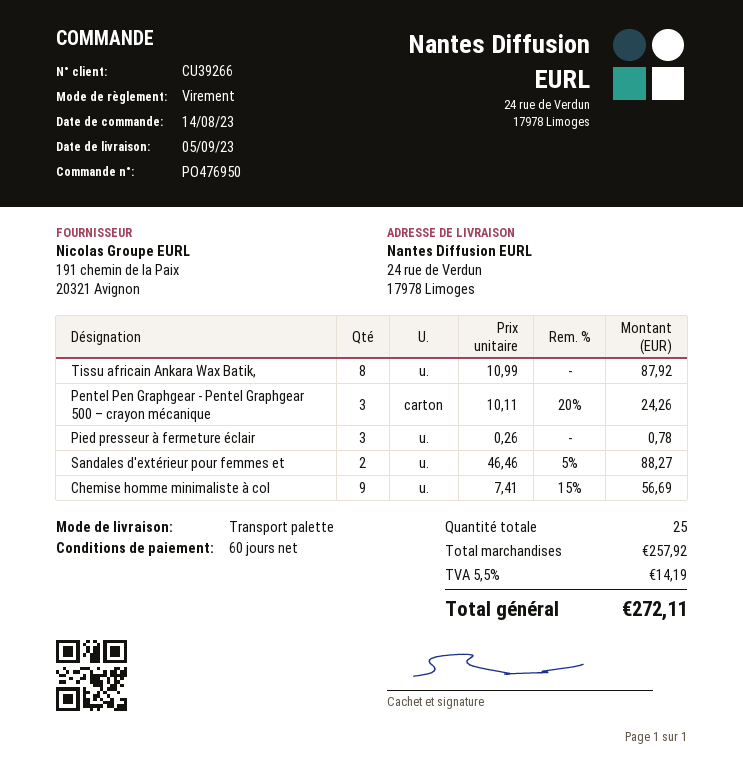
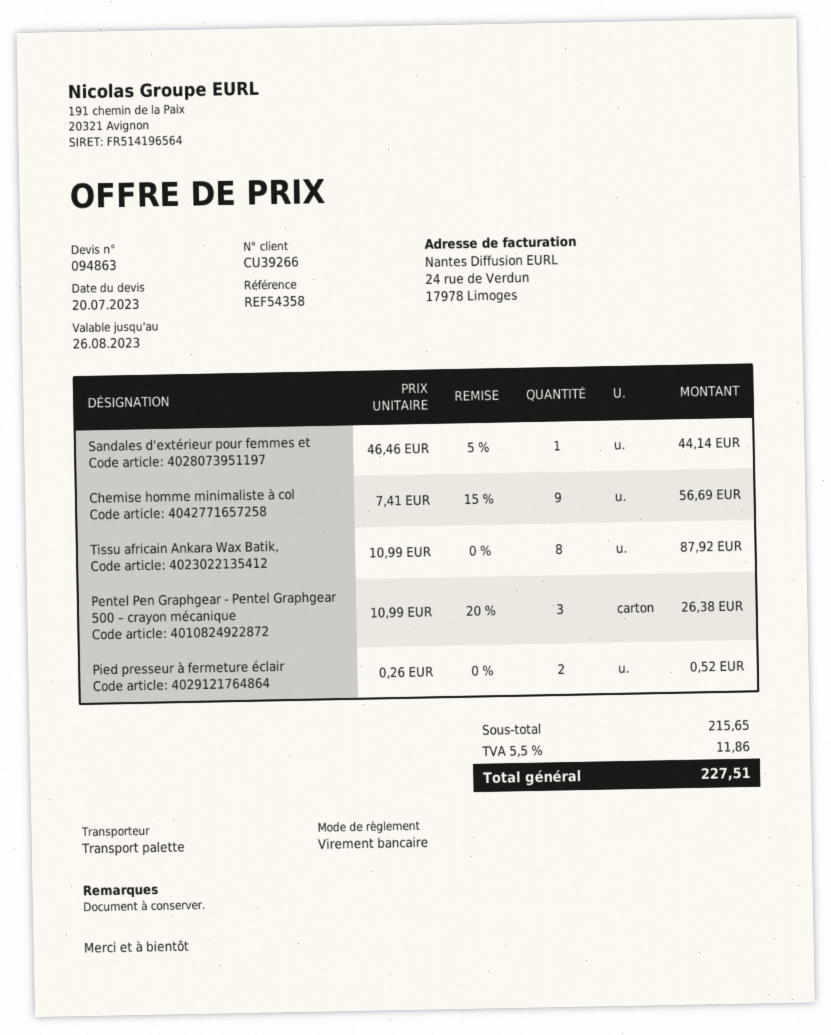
Pentel Pen Graphgear - Pentel Graphgear 500 – crayon mécanique: 3 x 10.11 - 20% = 24.26 -> 3 x 10.99 - 20% = 26.38
Pied presseur à fermeture éclair: 3 x 0.26 = 0.78 -> 2 x 0.26 = 0.52
Sandales d'extérieur pour femmes et: 2 x 46.46 - 5% = 88.27 -> 1 x 46.46 - 5% = 44.14
subtotal: 257.92 -> 215.65
tax: 5.5% = 14.19 -> 5.5% = 11.86
total: 272.11 -> 227.51

